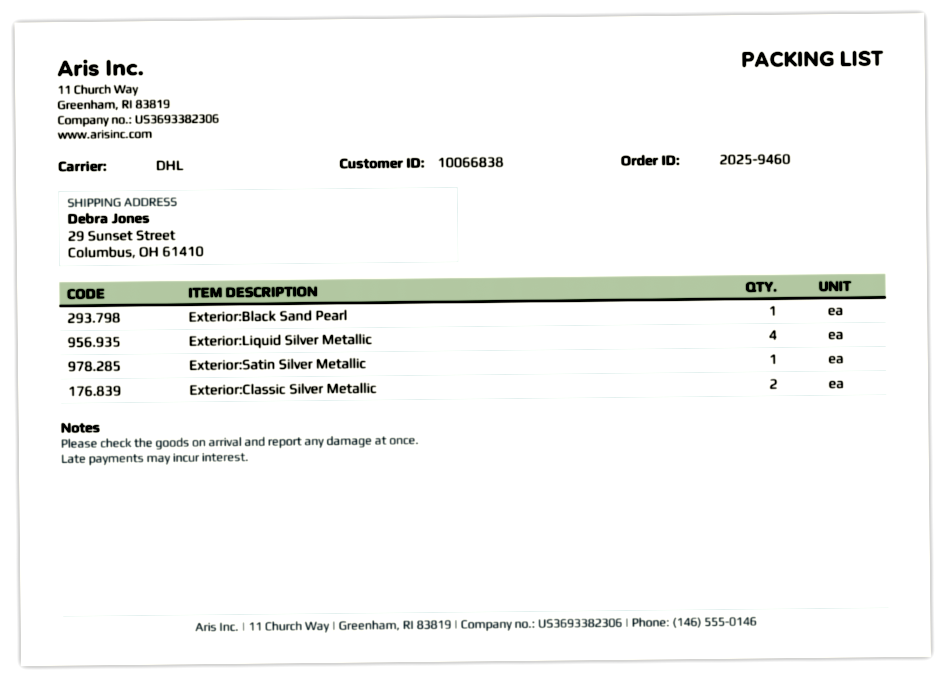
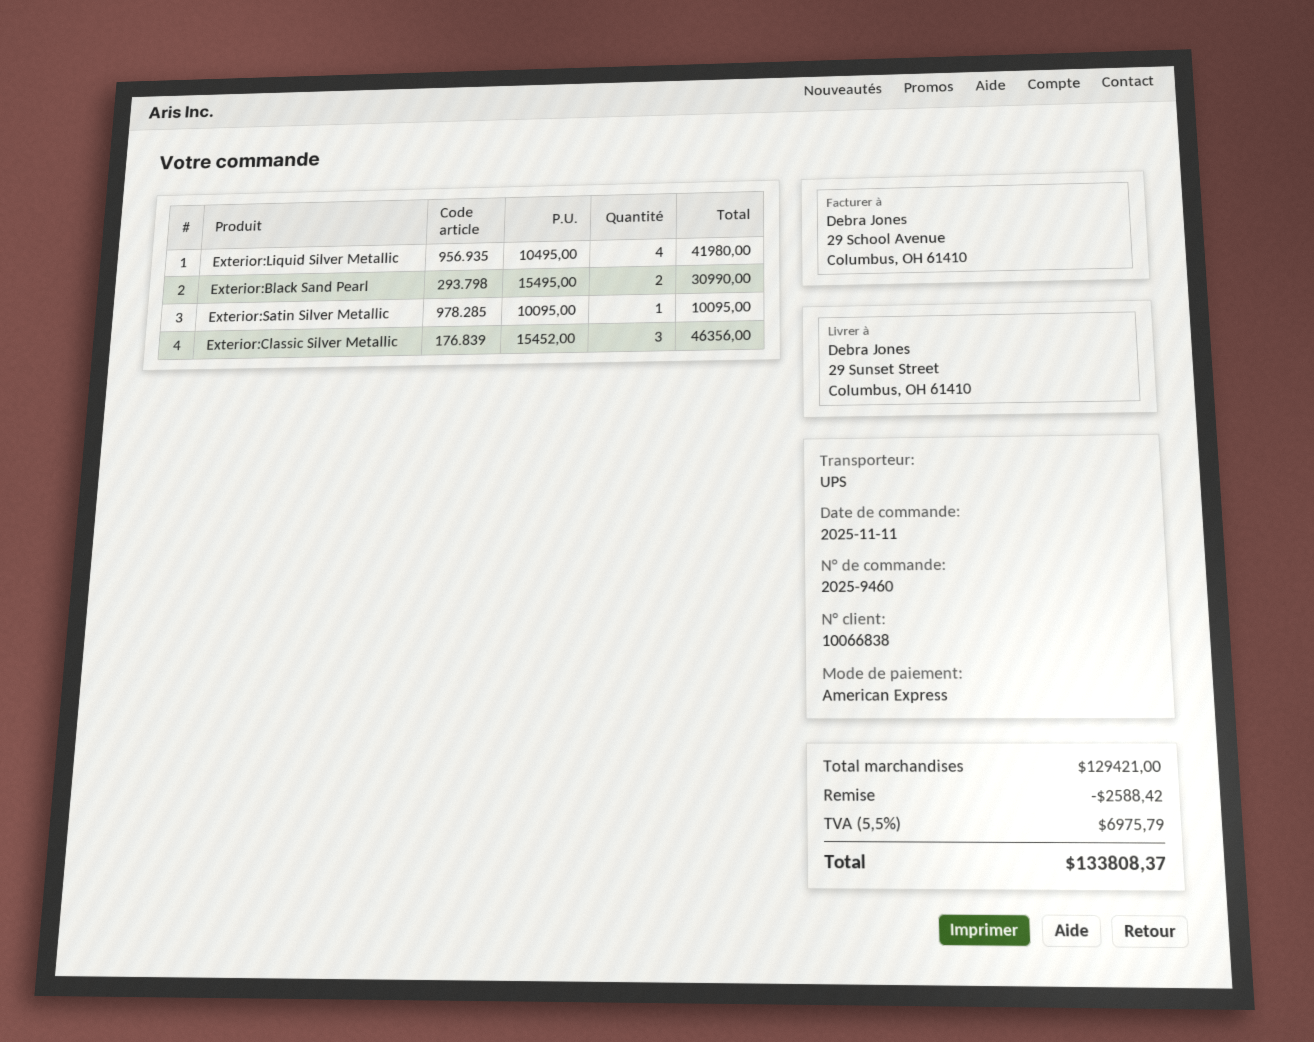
shipping method: DHL -> UPS
Exterior:Black Sand Pearl: 1 -> 2
Exterior:Classic Silver Metallic: 2 -> 3

